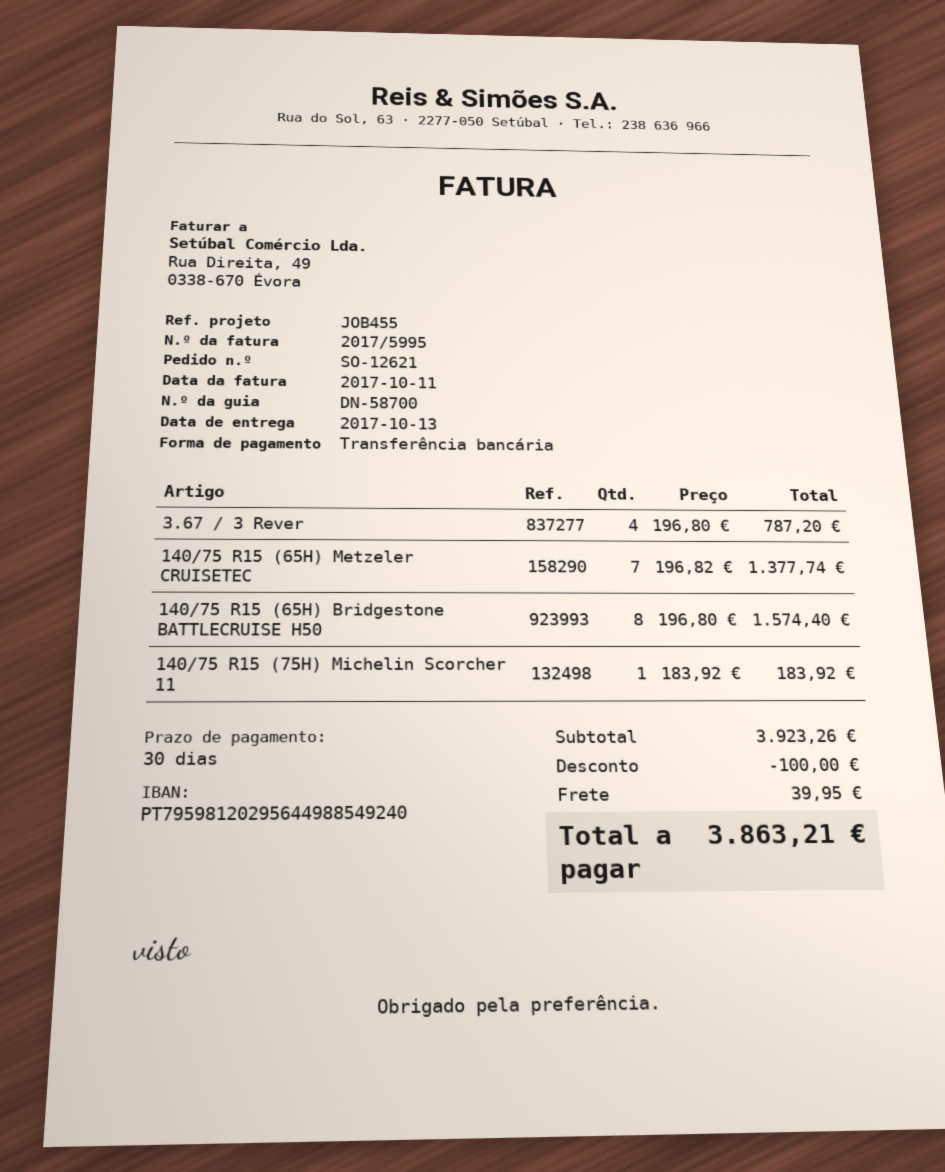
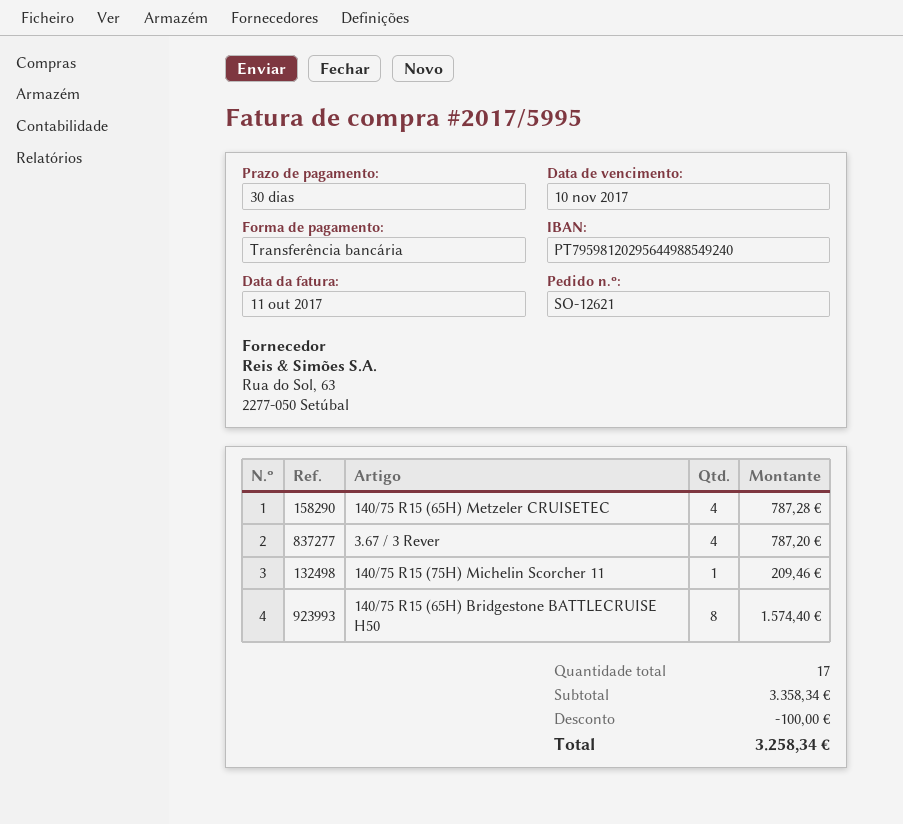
140/75 R15 (65H) Metzeler CRUISETEC: 7 for 1377.74 -> 4 for 787.28
140/75 R15 (75H) Michelin Scorcher 11: 1 for 183.92 -> 1 for 209.46
subtotal: 3923.26 -> 3358.34
shipping: 39.95 -> none
total: 3863.21 -> 3258.34

